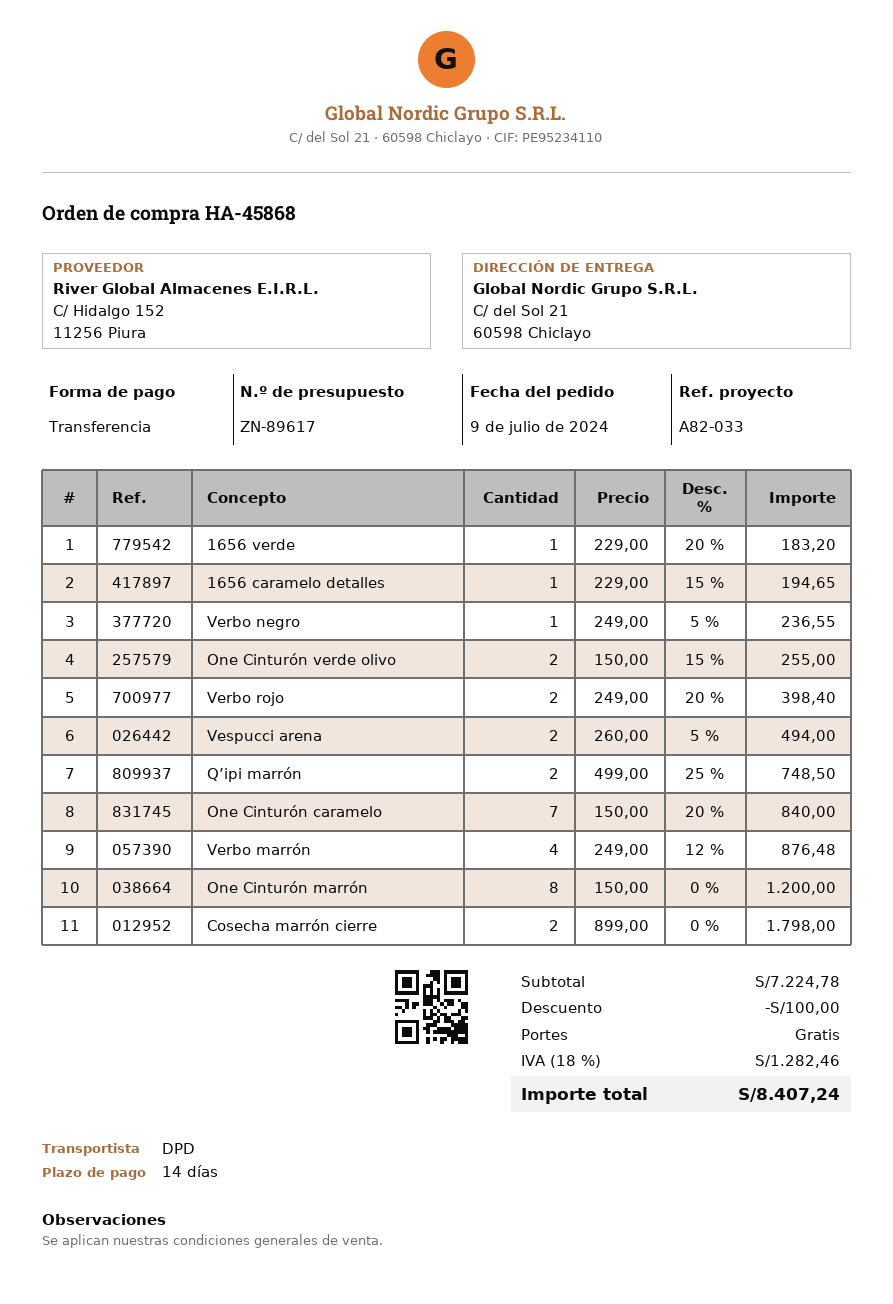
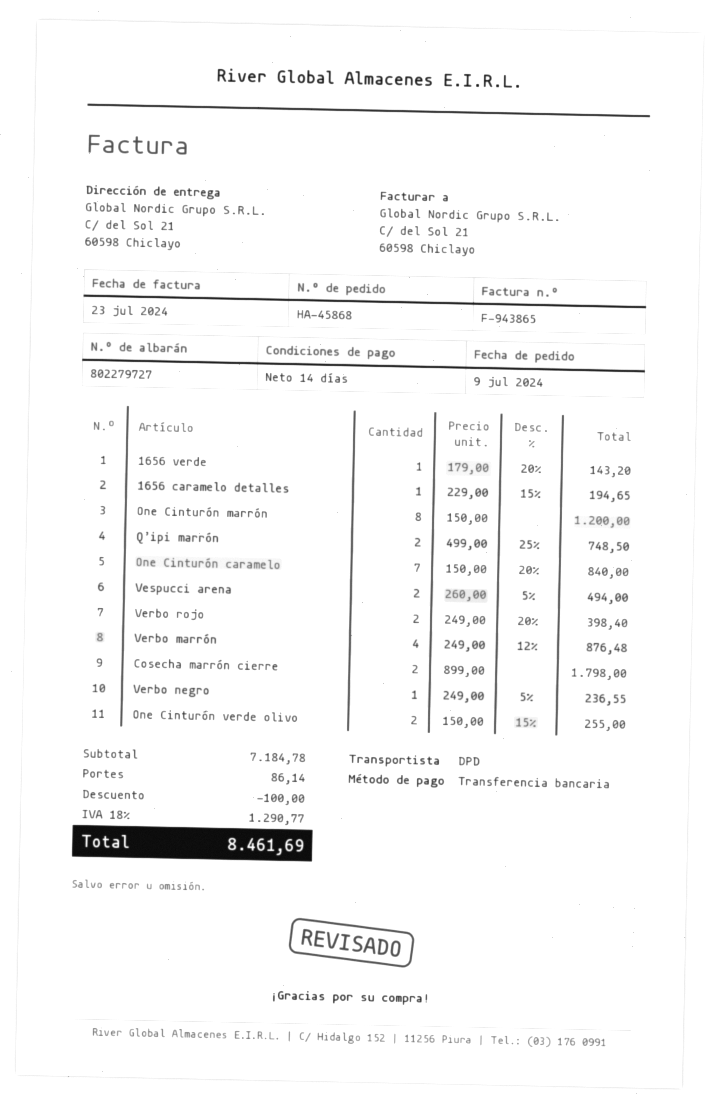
1656 verde: 1 x 229.00 - 20% = 183.20 -> 1 x 179.00 - 20% = 143.20
subtotal: 7224.78 -> 7184.78
shipping: 0.00 -> 86.14
tax: 18% = 1282.46 -> 18% = 1290.77
total: 8407.24 -> 8461.69

